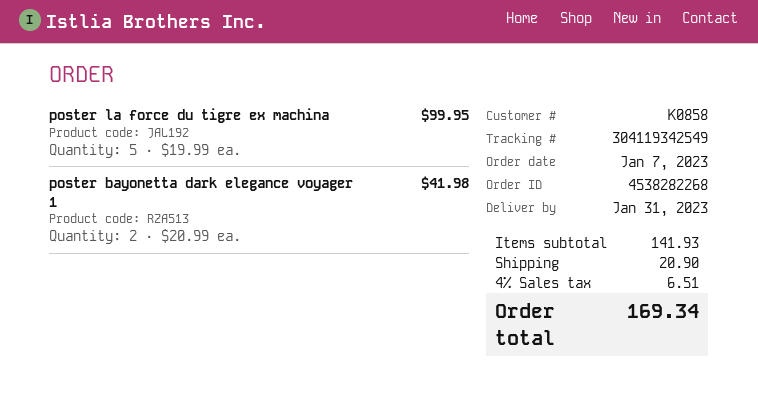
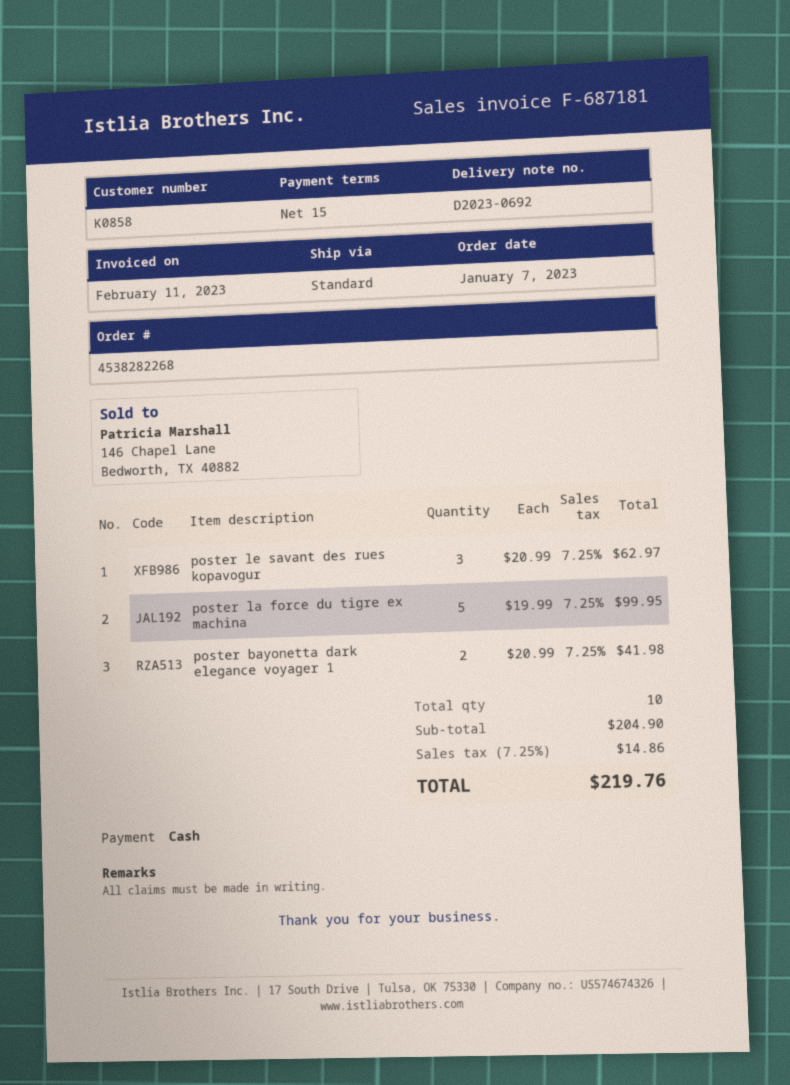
poster le savant des rues kopavogur: none -> 3 x 20.99 = 62.97
subtotal: 141.93 -> 204.90
shipping: 20.90 -> none
tax: 4% = 6.51 -> 7.25% = 14.86
total: 169.34 -> 219.76

